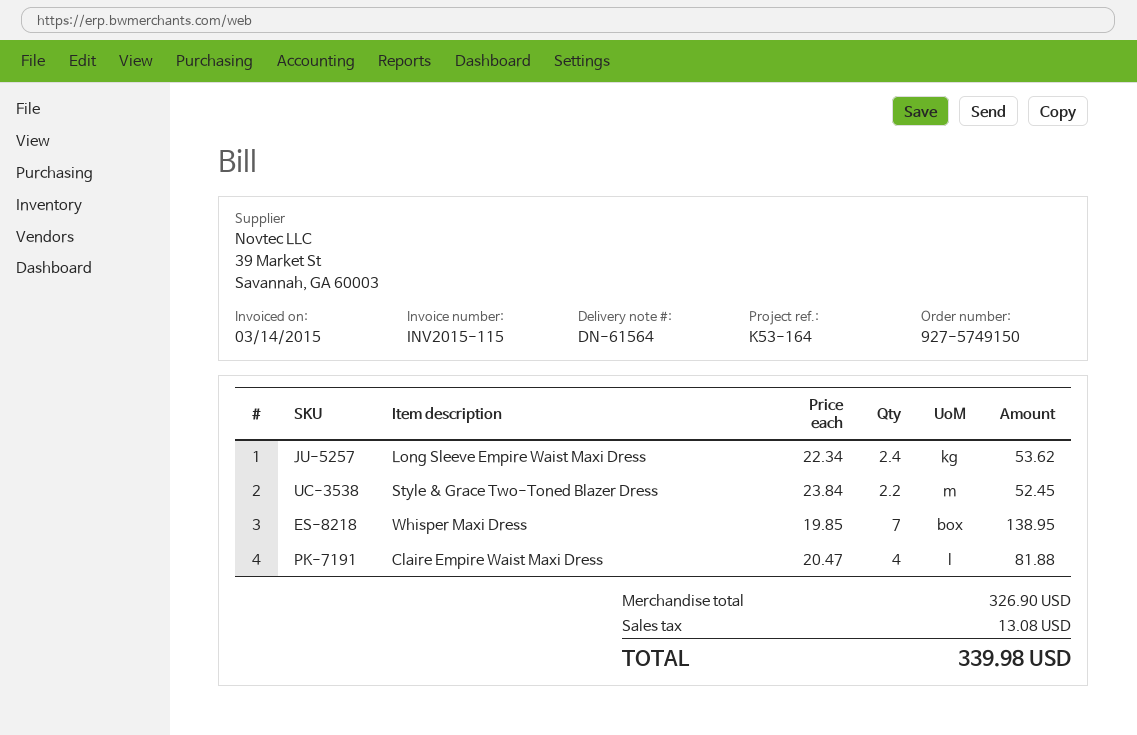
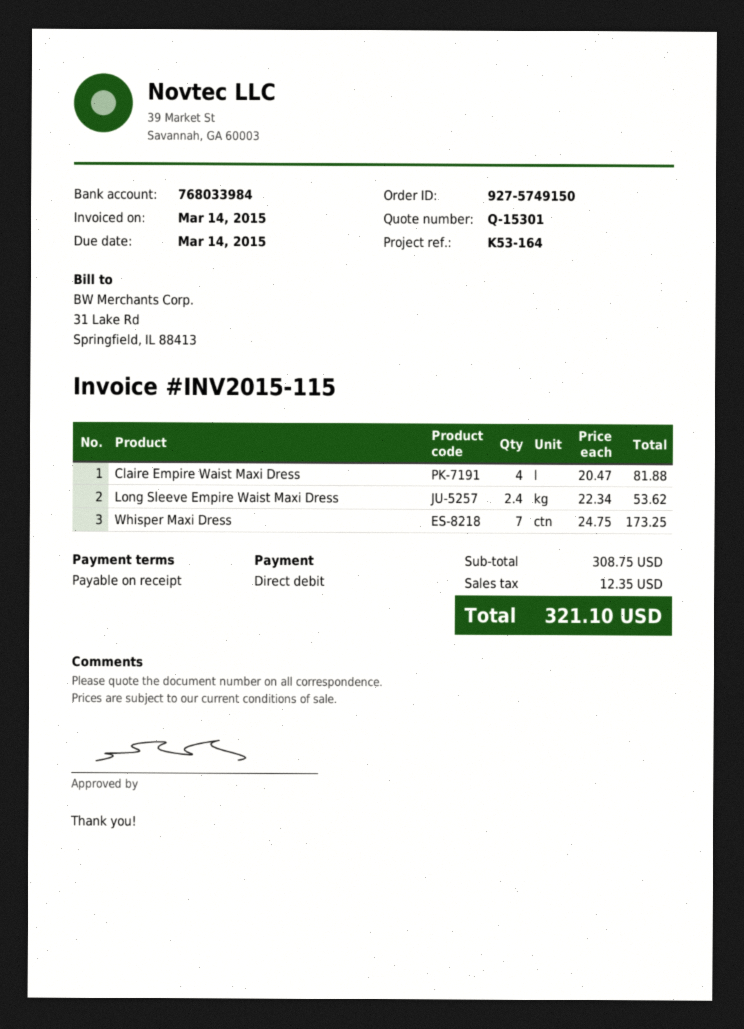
Style & Grace Two-Toned Blazer Dress: 2.2 x 23.84 = 52.45 -> none
Whisper Maxi Dress: 7 x 19.85 = 138.95 -> 7 x 24.75 = 173.25
subtotal: 326.90 -> 308.75
tax: 13.08 -> 12.35
total: 339.98 -> 321.10

